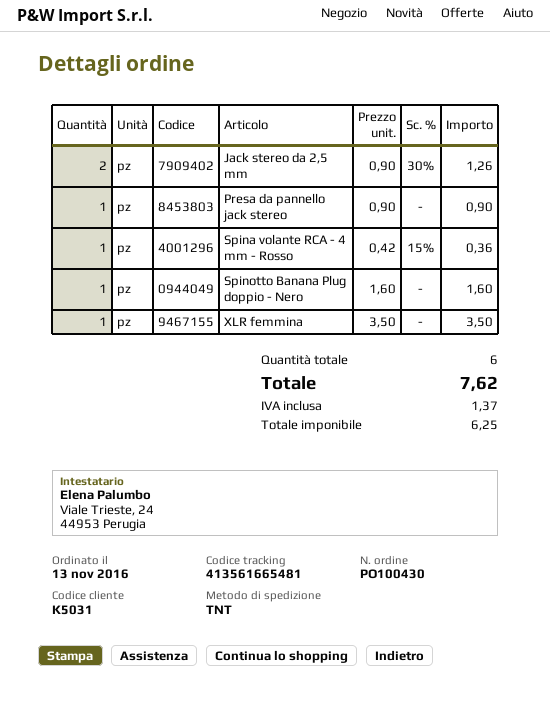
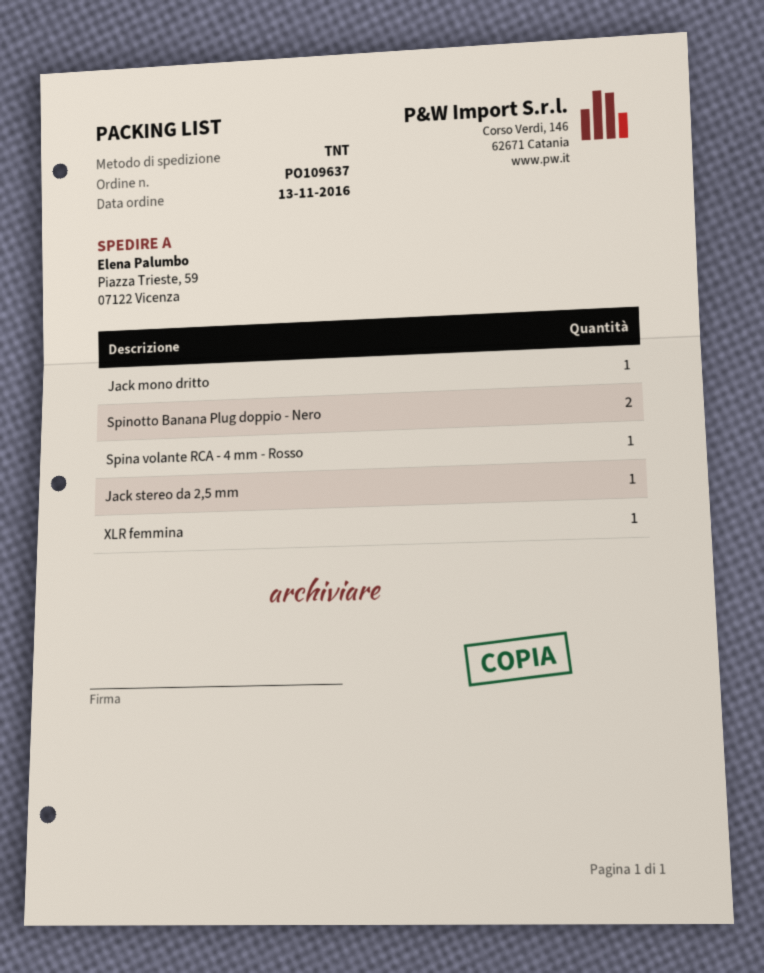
order number: PO100430 -> PO109637
Jack stereo da 2,5 mm: 2 -> 1
Presa da pannello jack stereo: 1 -> none
Spinotto Banana Plug doppio - Nero: 1 -> 2
Jack mono dritto: none -> 1

